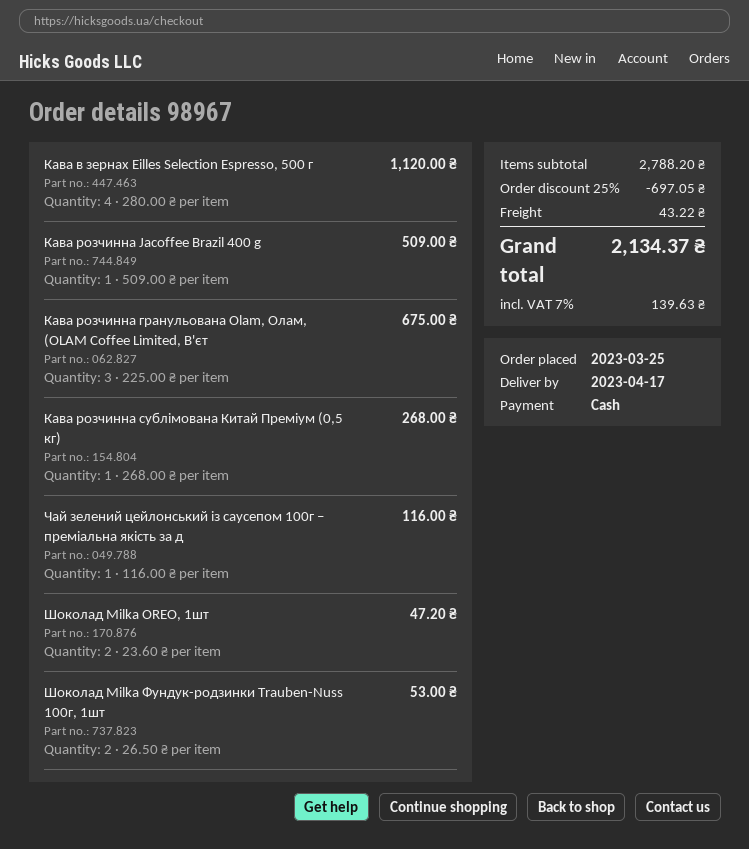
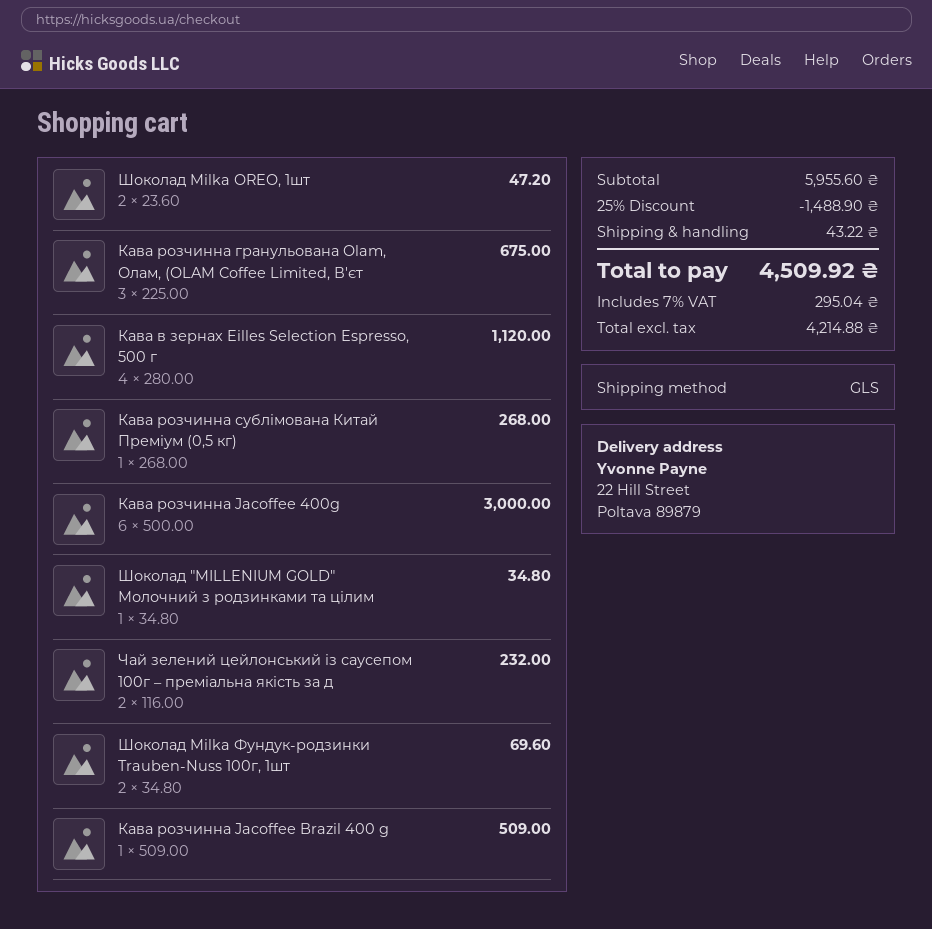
Чай зелений цейлонський із саусепом 100г – преміальна якість за д: 1 x 116.00 = 116.00 -> 2 x 116.00 = 232.00
Шоколад Milka Фундук-родзинки Trauben-Nuss 100г, 1шт: 2 x 26.50 = 53.00 -> 2 x 34.80 = 69.60
Кава розчинна Jacoffee 400g: none -> 6 x 500.00 = 3000.00
Шоколад "MILLENIUM GOLD" Молочний з родзинками та цілим: none -> 1 x 34.80 = 34.80
subtotal: 2788.20 -> 5955.60
discount: 25% = 697.05 -> 25% = 1488.90
tax: 7% = 139.63 -> 7% = 295.04
total: 2134.37 -> 4509.92

